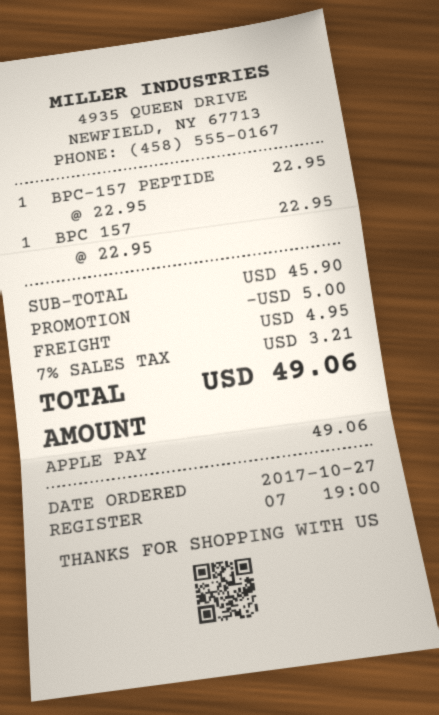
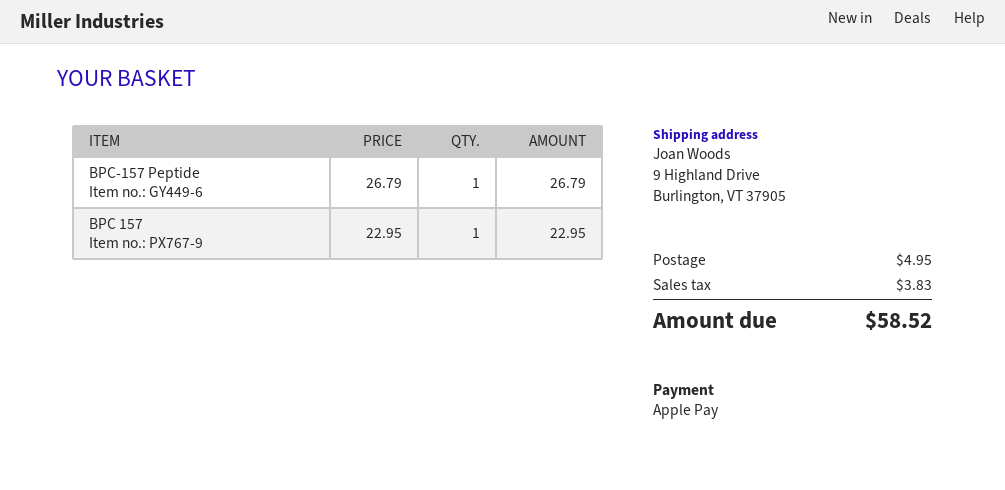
BPC-157 PEPTIDE: 1 x 22.95 = 22.95 -> 1 x 26.79 = 26.79
discount: 5.00 -> none
tax: 3.21 -> 3.83
total: 49.06 -> 58.52

